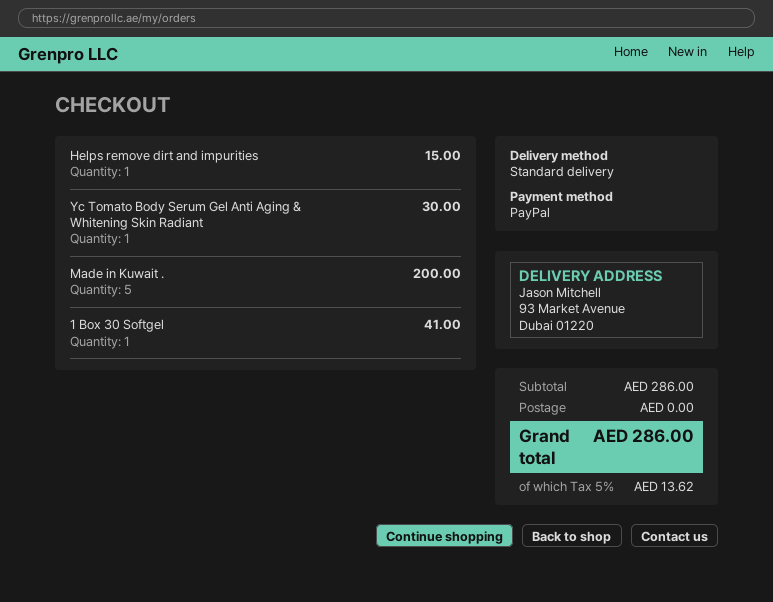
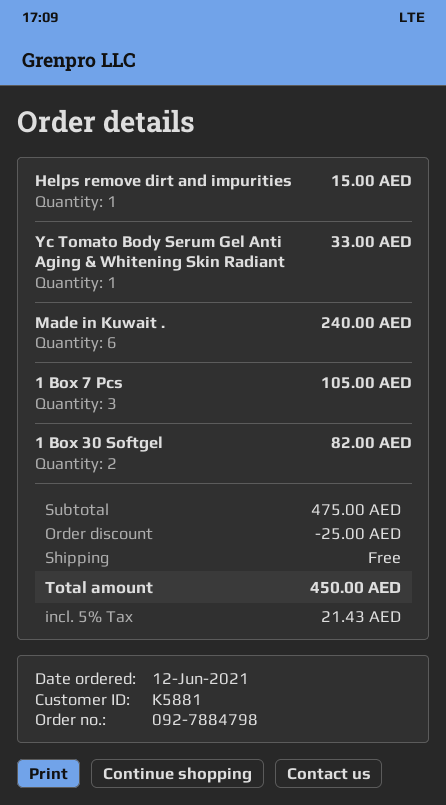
Yc Tomato Body Serum Gel Anti Aging & Whitening Skin Radiant: 1 for 30.00 -> 1 for 33.00
Made in Kuwait .: 5 for 200.00 -> 6 for 240.00
1 Box 30 Softgel: 1 for 41.00 -> 2 for 82.00
1 Box 7 Pcs: none -> 3 for 105.00
subtotal: 286.00 -> 475.00
discount: none -> 25.00
tax: 5% = 13.62 -> 5% = 21.43
total: 286.00 -> 450.00

